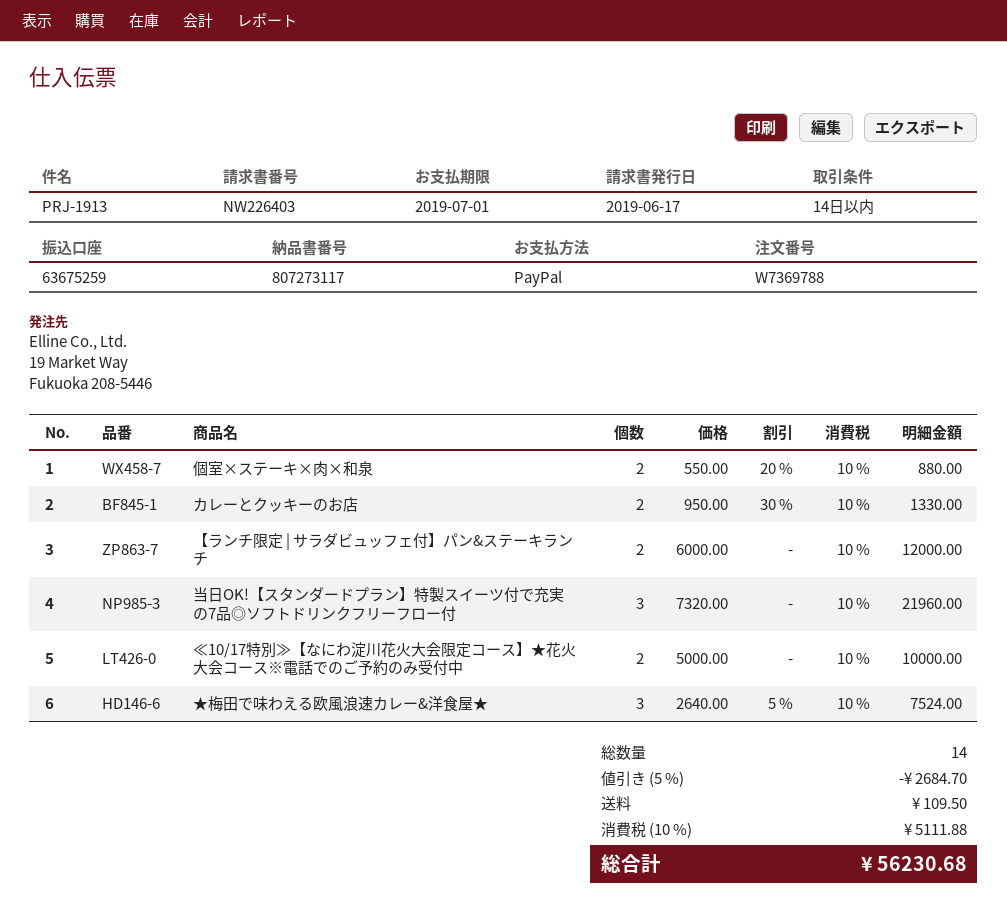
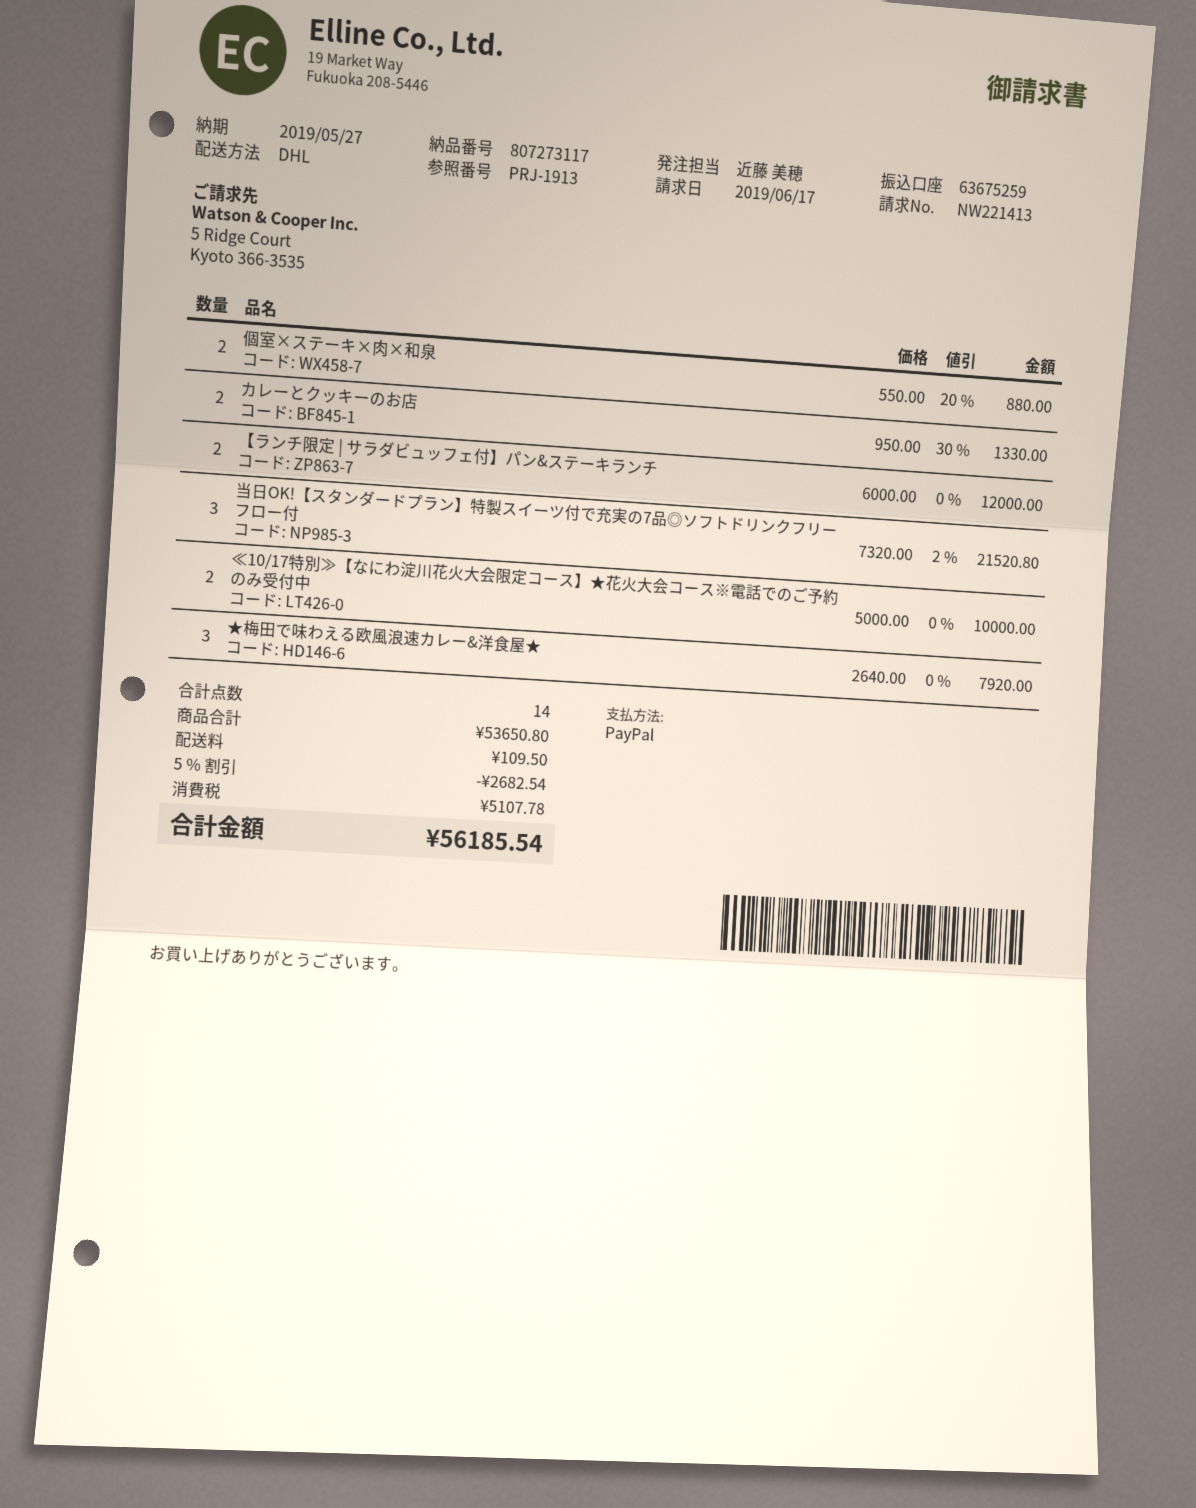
invoice number: NW226403 -> NW221413
当日OK!【スタンダードプラン】特製スイーツ付で充実の7品◎ソフトドリンクフリーフロー付: 3 x 7320.00 = 21960.00 -> 3 x 7320.00 - 2% = 21520.80
★梅田で味わえる欧風浪速カレー&洋食屋★: 3 x 2640.00 - 5% = 7524.00 -> 3 x 2640.00 = 7920.00
discount: 5% = 2684.70 -> 5% = 2682.54
tax: 5111.88 -> 5107.78
total: 56230.68 -> 56185.54

